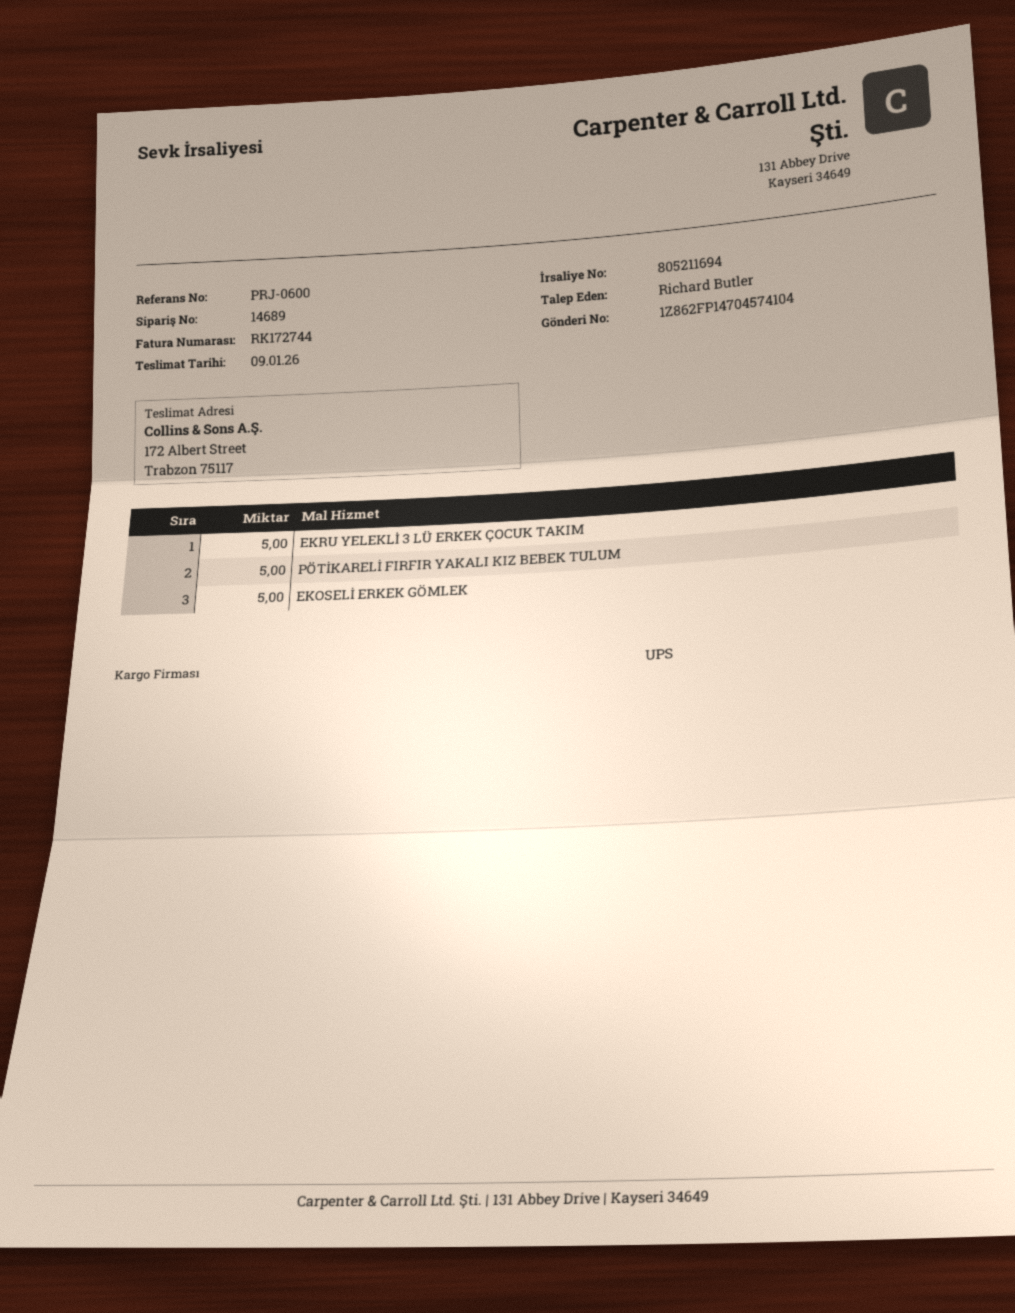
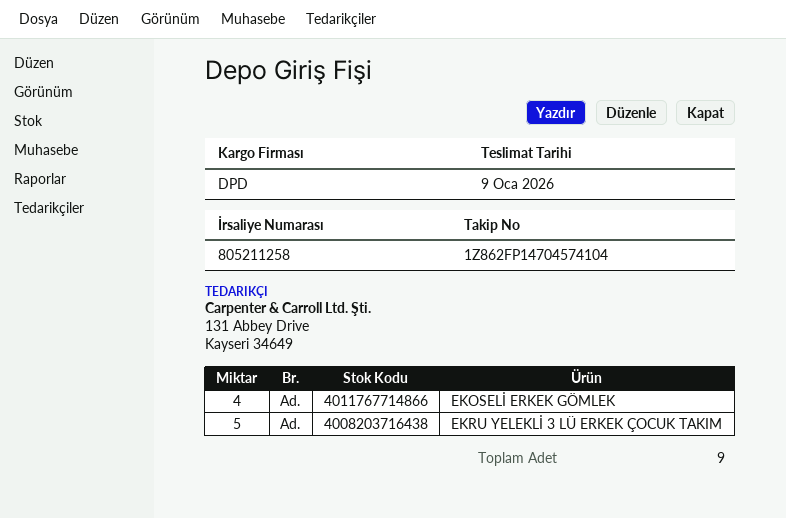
delivery note number: 805211694 -> 805211258
shipping method: UPS -> DPD
PÖTİKARELİ FIRFIR YAKALI KIZ BEBEK TULUM: 5 -> none
EKOSELİ ERKEK GÖMLEK: 5 -> 4

